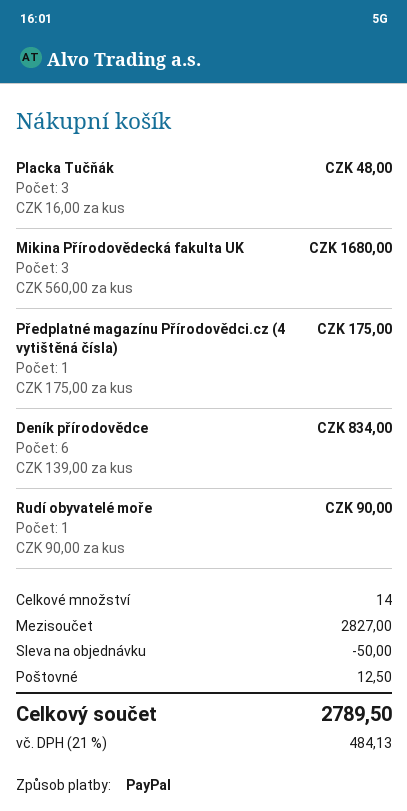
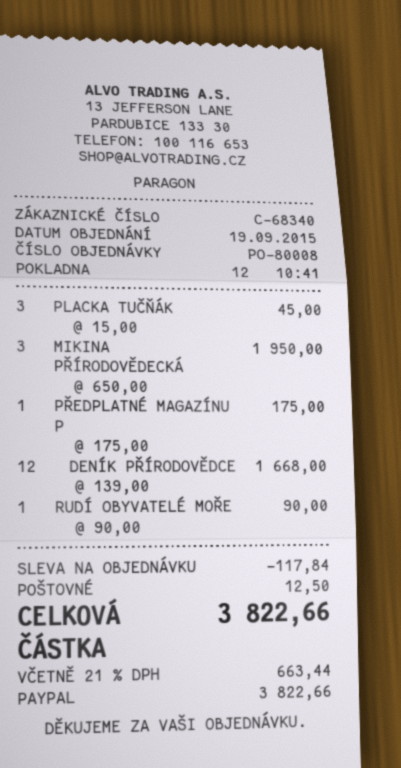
Placka Tučňák: 3 x 16.00 = 48.00 -> 3 x 15.00 = 45.00
Mikina Přírodovědecká fakulta UK: 3 x 560.00 = 1680.00 -> 3 x 650.00 = 1950.00
Deník přírodovědce: 6 x 139.00 = 834.00 -> 12 x 139.00 = 1668.00
discount: 50.00 -> 117.84
tax: 21% = 484.13 -> 21% = 663.44
total: 2789.50 -> 3822.66

